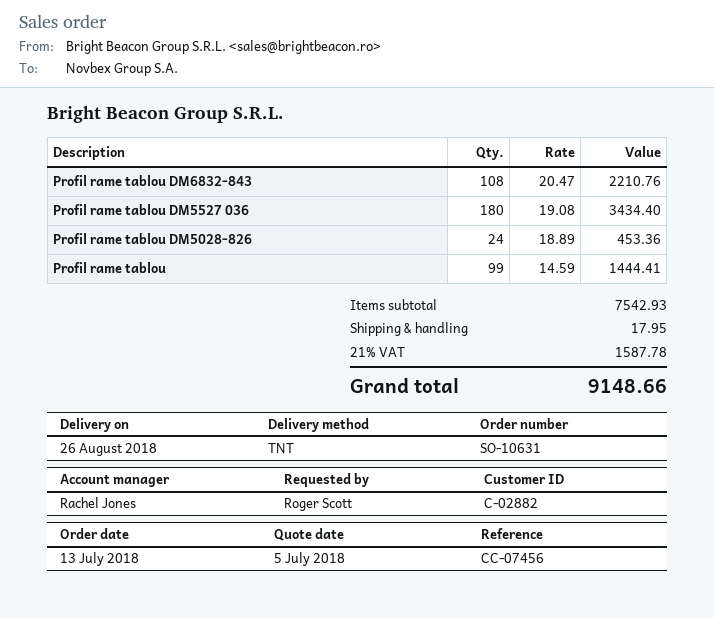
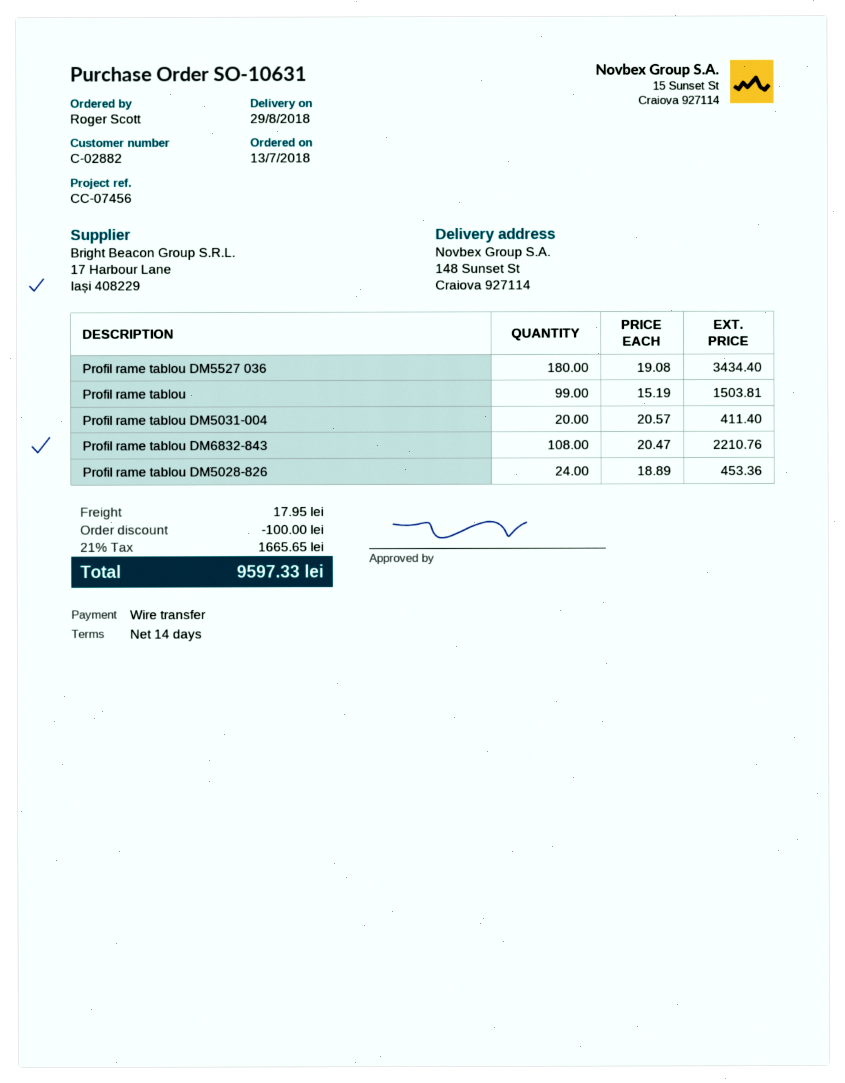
delivery date: 2018-08-26 -> 2018-08-29
Profil rame tablou: 99 x 14.59 = 1444.41 -> 99 x 15.19 = 1503.81
Profil rame tablou DM5031-004: none -> 20 x 20.57 = 411.40
discount: none -> 100.00
tax: 21% = 1587.78 -> 21% = 1665.65
total: 9148.66 -> 9597.33

